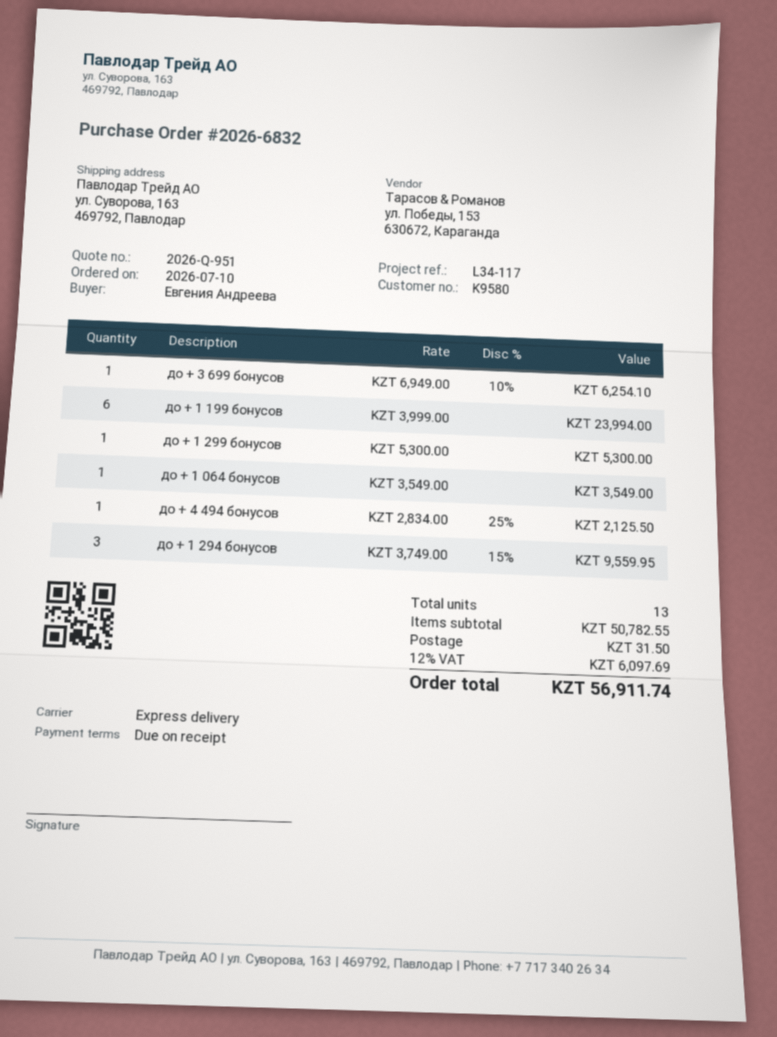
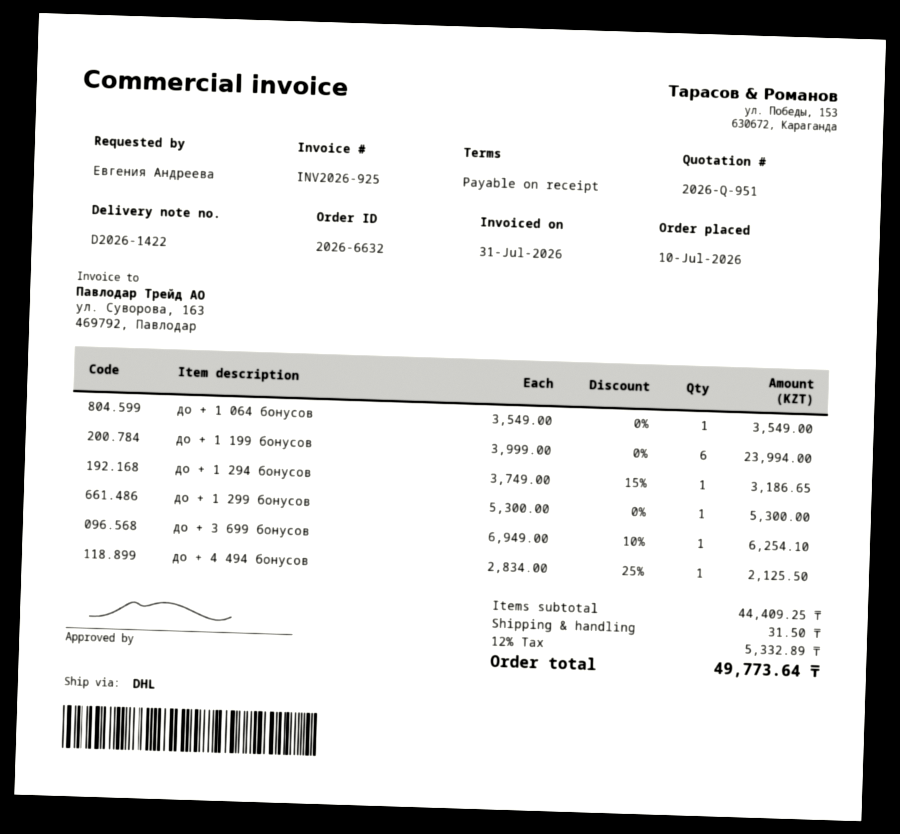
order number: 2026-6832 -> 2026-6632
shipping method: express -> DHL
до + 1 294 бонусов: 3 x 3749.00 - 15% = 9559.95 -> 1 x 3749.00 - 15% = 3186.65
subtotal: 50782.55 -> 44409.25
tax: 12% = 6097.69 -> 12% = 5332.89
total: 56911.74 -> 49773.64

